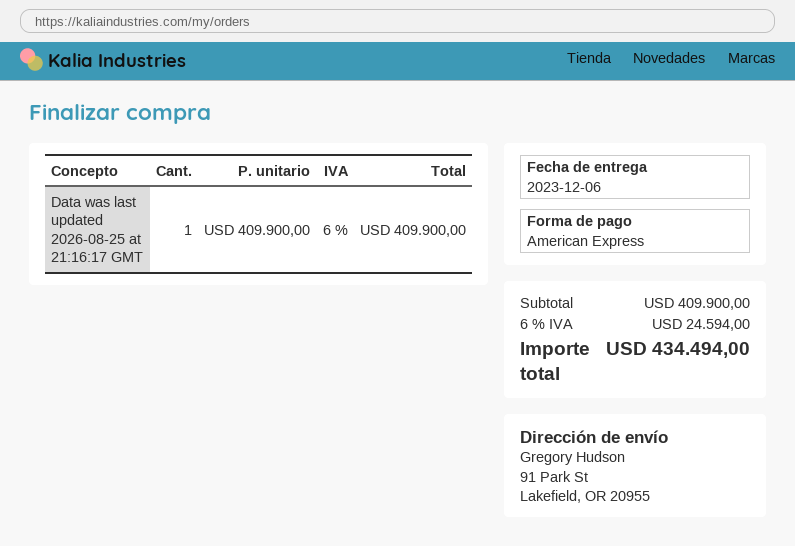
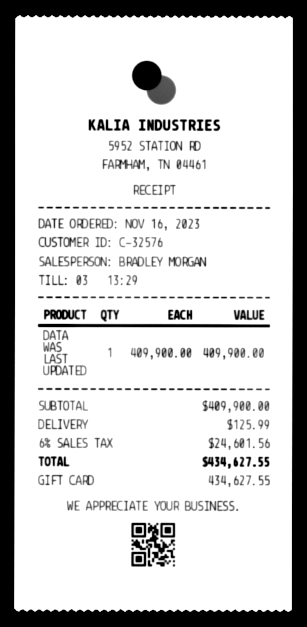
payment method: American Express -> gift card
shipping: none -> 125.99
tax: 6% = 24594.00 -> 6% = 24601.56
total: 434494.00 -> 434627.55

